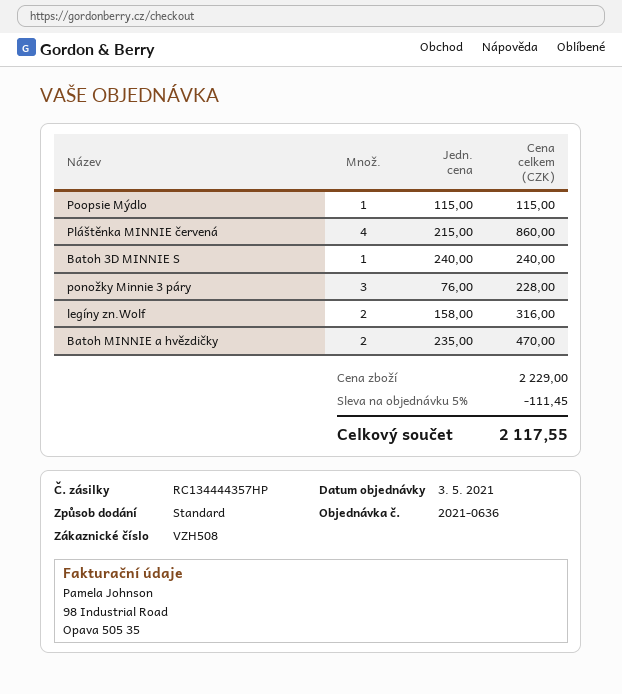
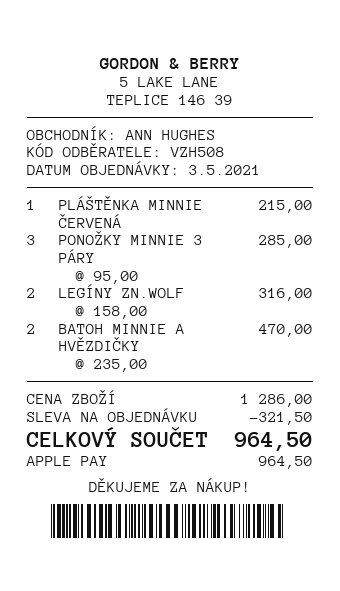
Poopsie Mýdlo: 1 x 115.00 = 115.00 -> none
Pláštěnka MINNIE červená: 4 x 215.00 = 860.00 -> 1 x 215.00 = 215.00
Batoh 3D MINNIE S: 1 x 240.00 = 240.00 -> none
ponožky Minnie 3 páry: 3 x 76.00 = 228.00 -> 3 x 95.00 = 285.00
subtotal: 2229.00 -> 1286.00
discount: 111.45 -> 321.50
total: 2117.55 -> 964.50

